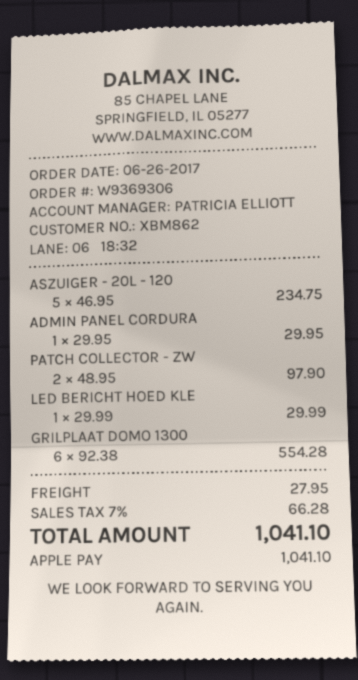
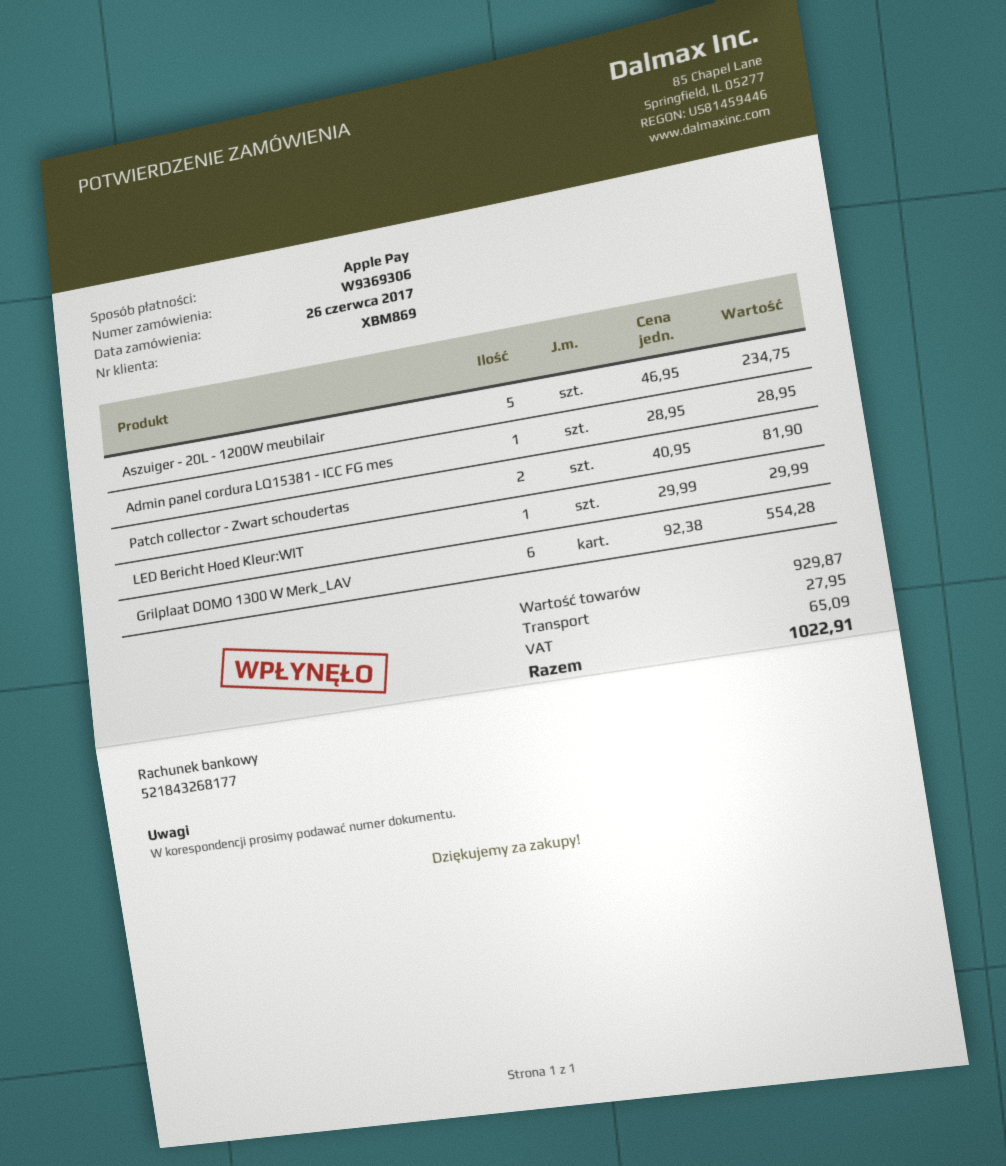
customer number: XBM862 -> XBM869
ADMIN PANEL CORDURA: 1 x 29.95 = 29.95 -> 1 x 28.95 = 28.95
PATCH COLLECTOR - ZW: 2 x 48.95 = 97.90 -> 2 x 40.95 = 81.90
tax: 66.28 -> 65.09
total: 1041.10 -> 1022.91

